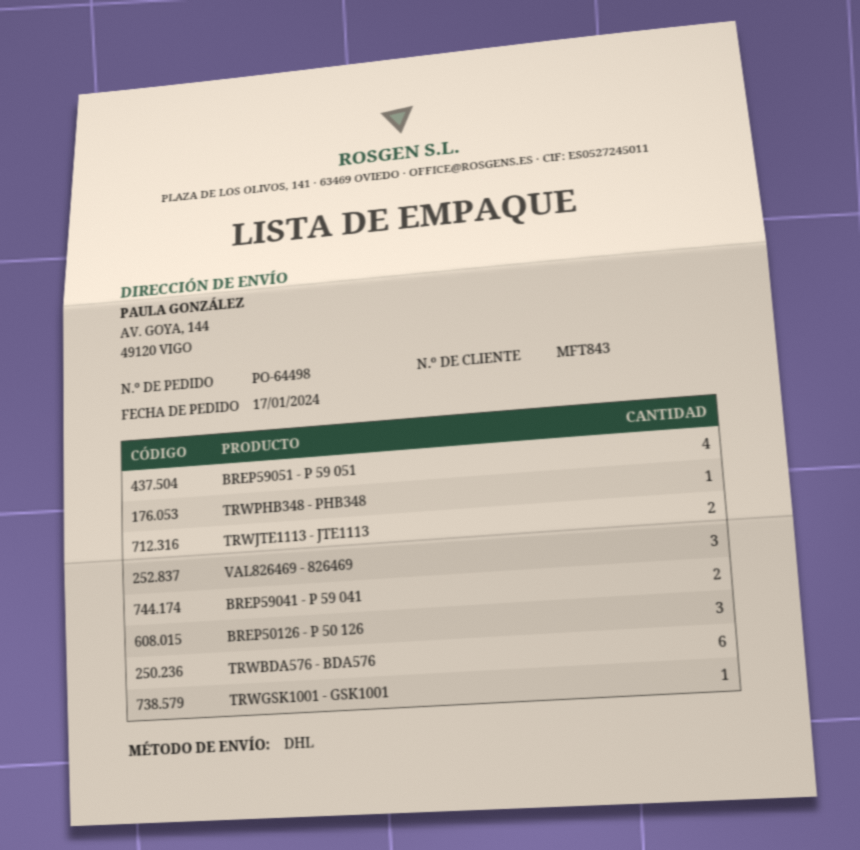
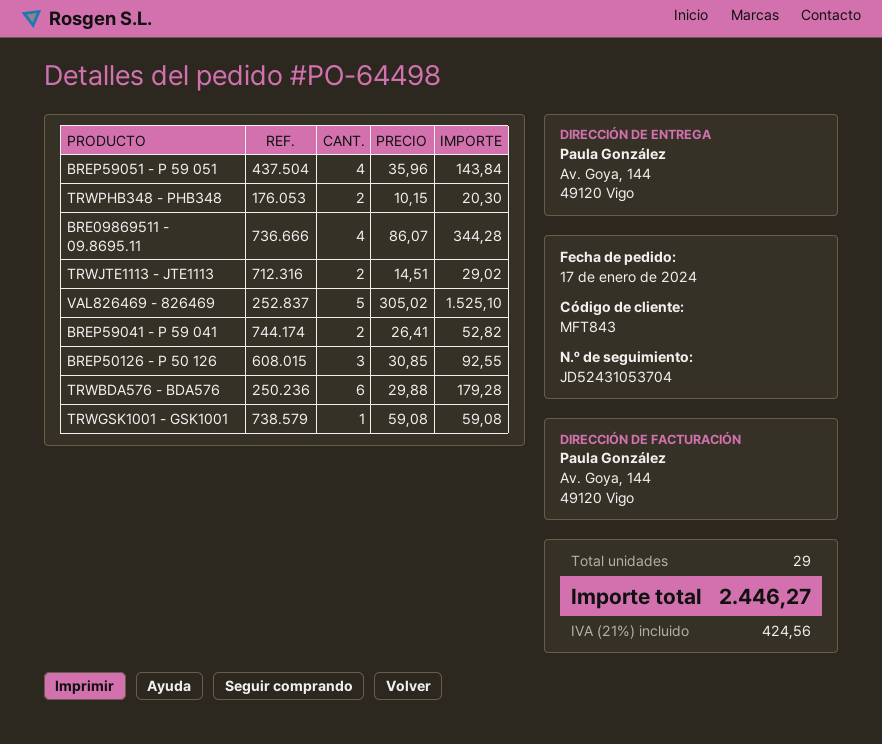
TRWPHB348 - PHB348: 1 -> 2
VAL826469 - 826469: 3 -> 5
BRE09869511 - 09.8695.11: none -> 4

